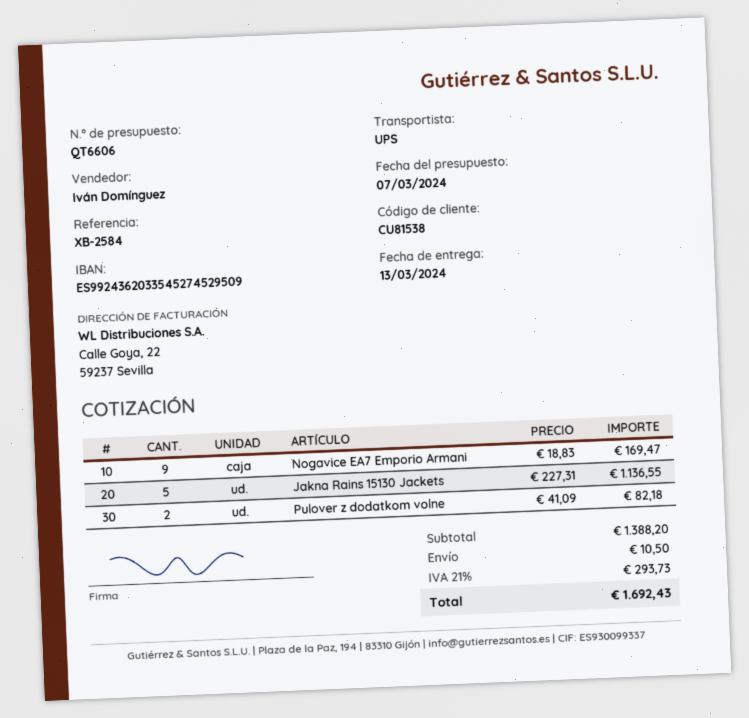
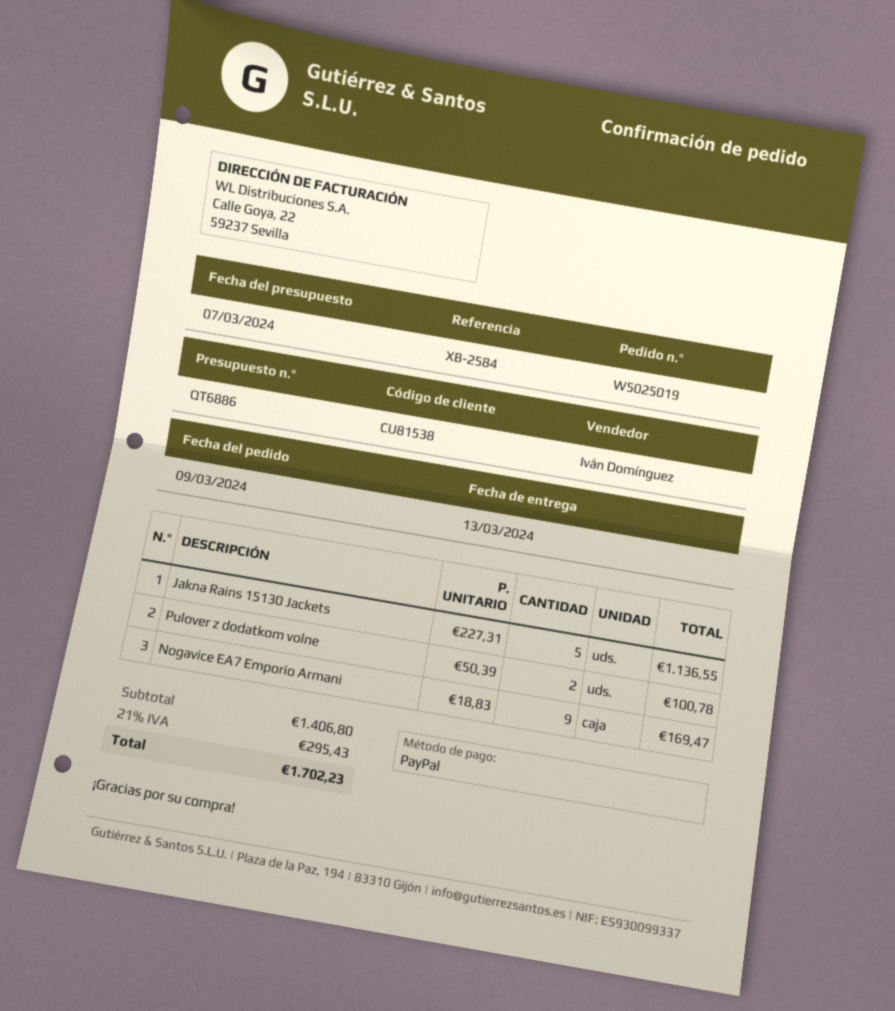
quote number: QT6606 -> QT6886
Pulover z dodatkom volne: 2 x 41.09 = 82.18 -> 2 x 50.39 = 100.78
subtotal: 1388.20 -> 1406.80
shipping: 10.50 -> none
tax: 21% = 293.73 -> 21% = 295.43
total: 1692.43 -> 1702.23

